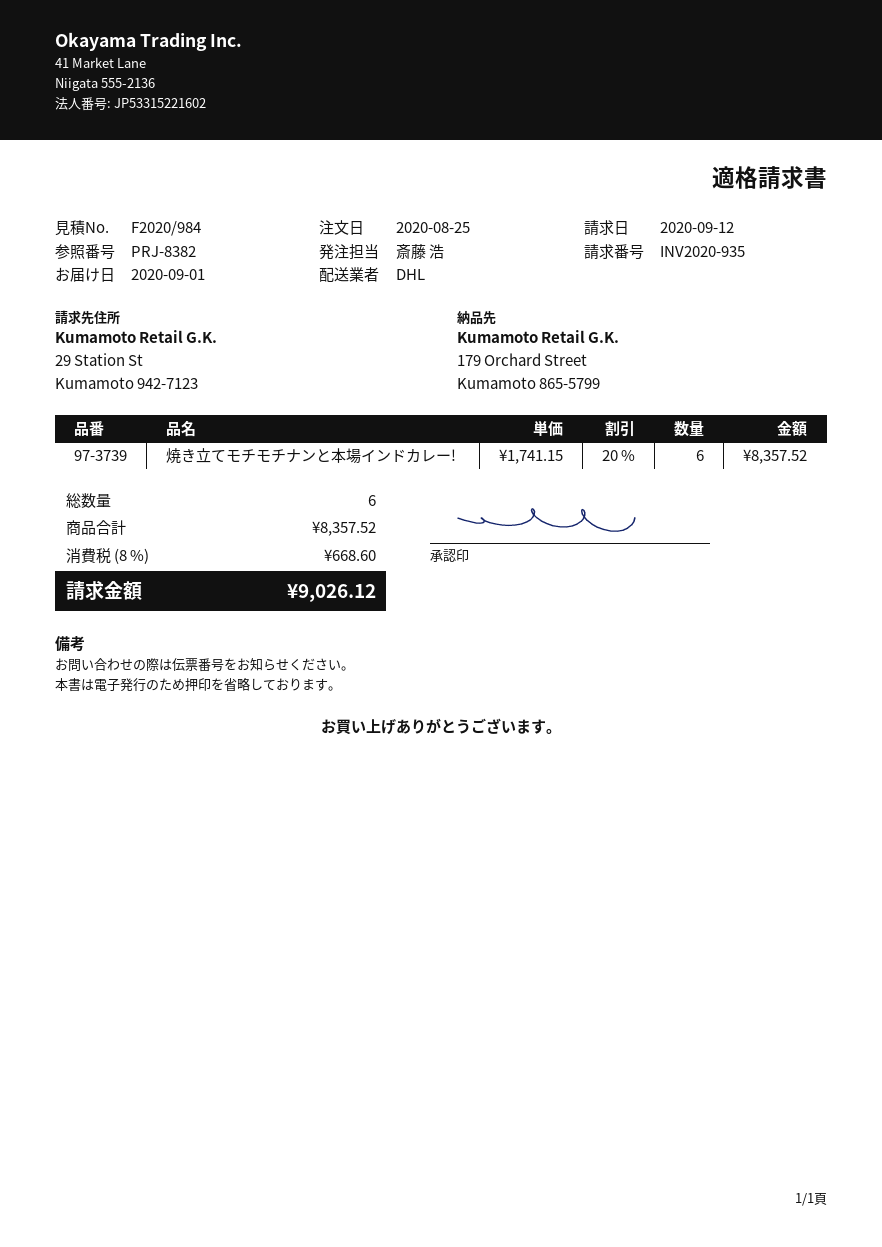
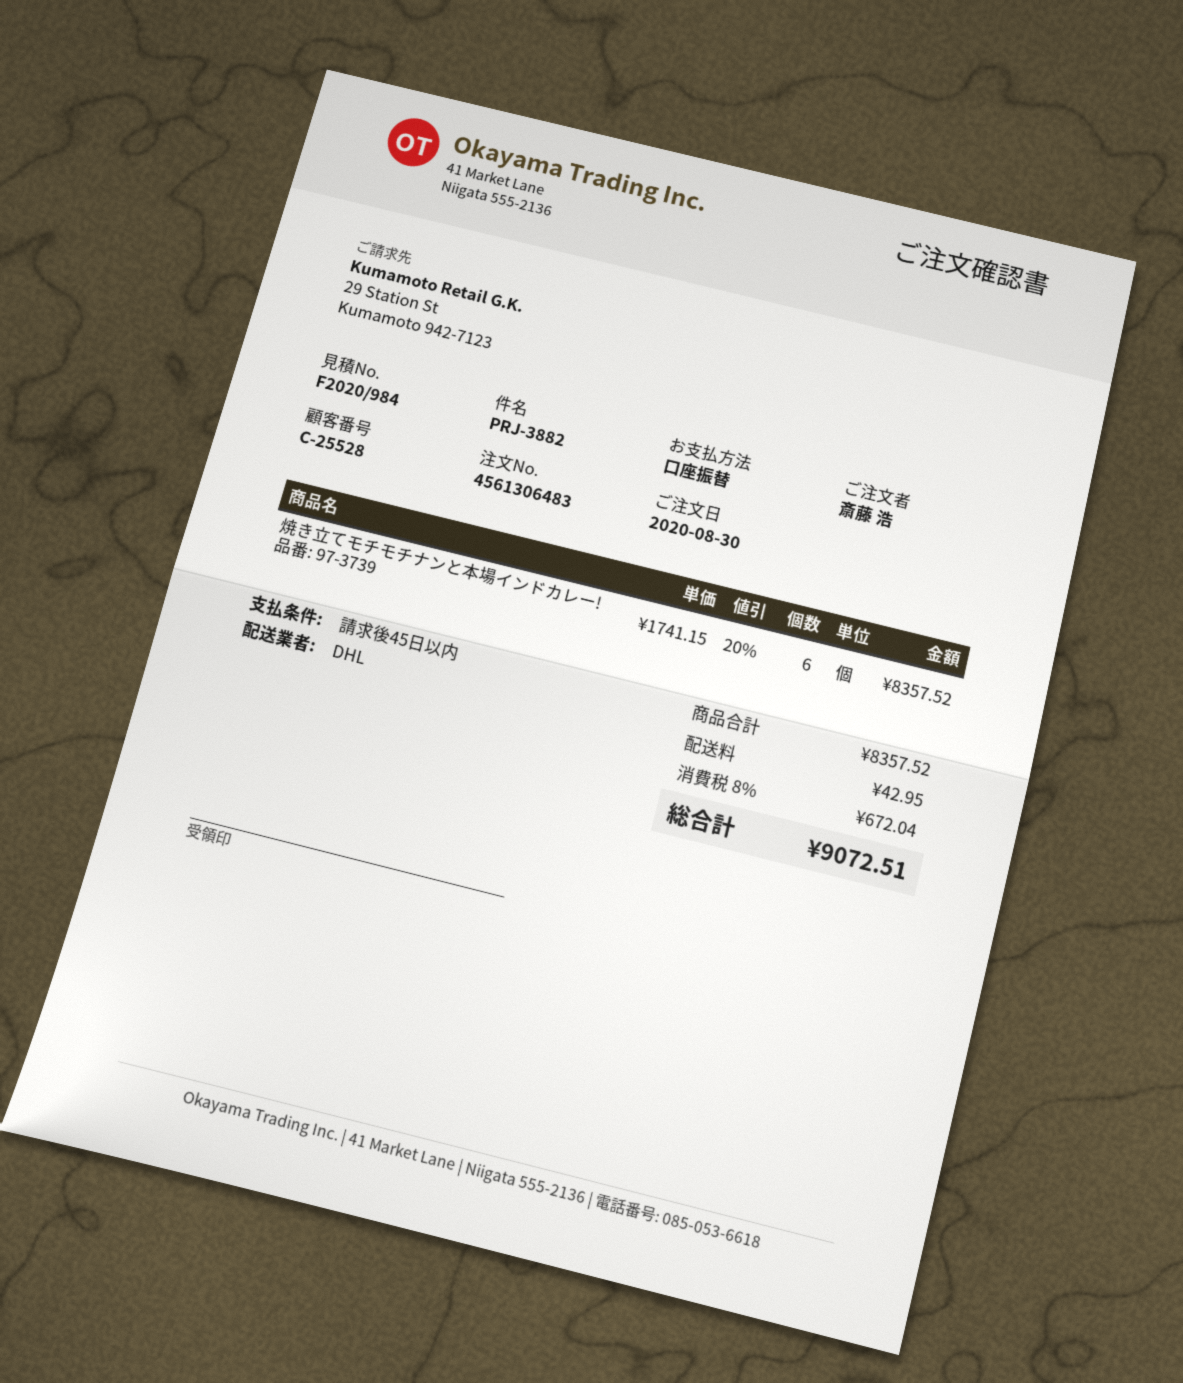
order date: 2020-08-25 -> 2020-08-30
reference: PRJ-8382 -> PRJ-3882
shipping: none -> 42.95
tax: 8% = 668.60 -> 8% = 672.04
total: 9026.12 -> 9072.51

